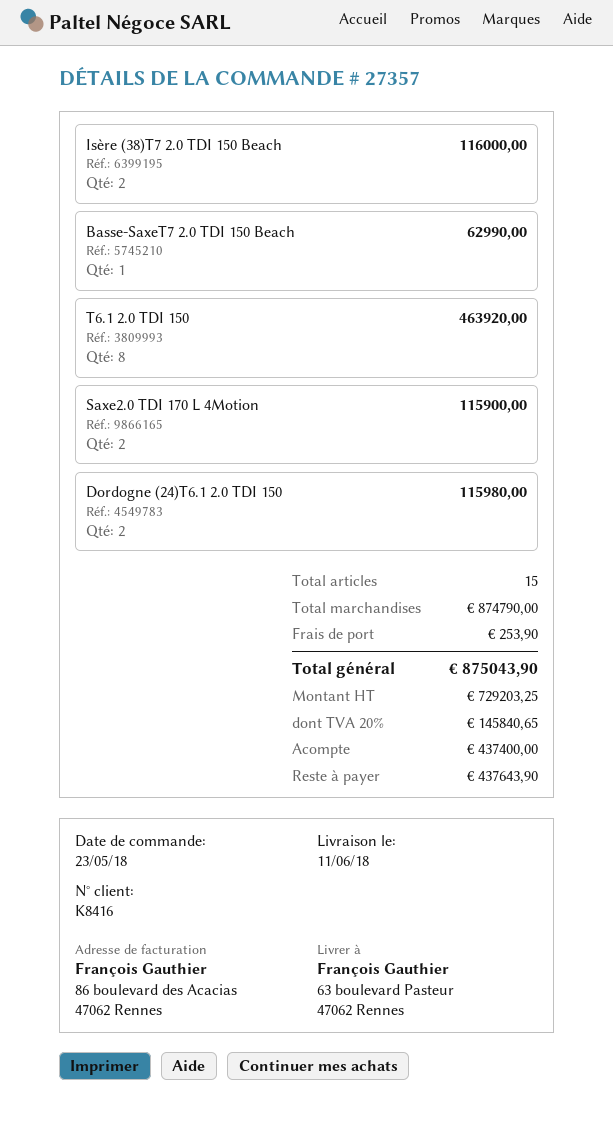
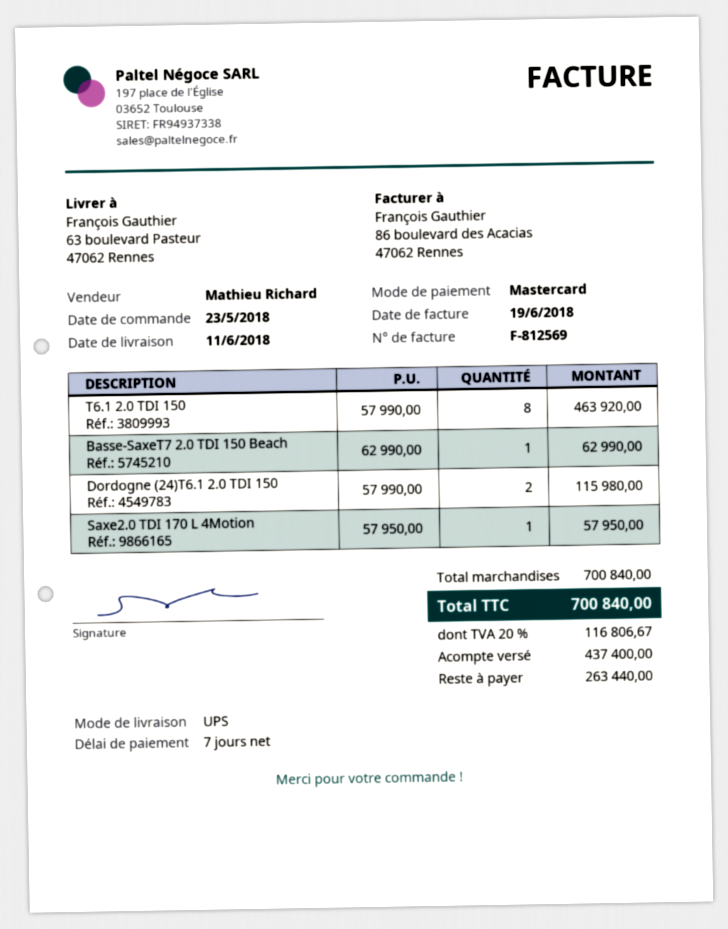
Isère (38)T7 2.0 TDI 150 Beach: 2 for 116000.00 -> none
Saxe2.0 TDI 170 L 4Motion: 2 for 115900.00 -> 1 for 57950.00
subtotal: 874790.00 -> 700840.00
shipping: 253.90 -> none
tax: 20% = 145840.65 -> 20% = 116806.67
total: 875043.90 -> 700840.00
balance: 437643.90 -> 263440.00

